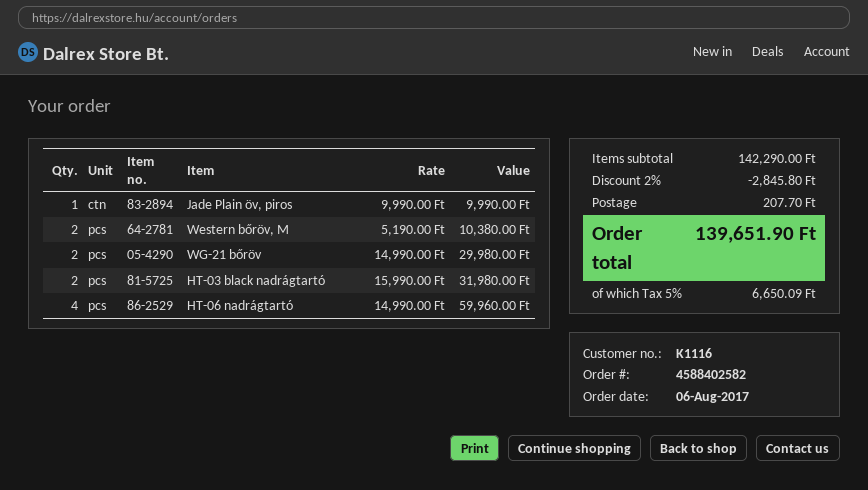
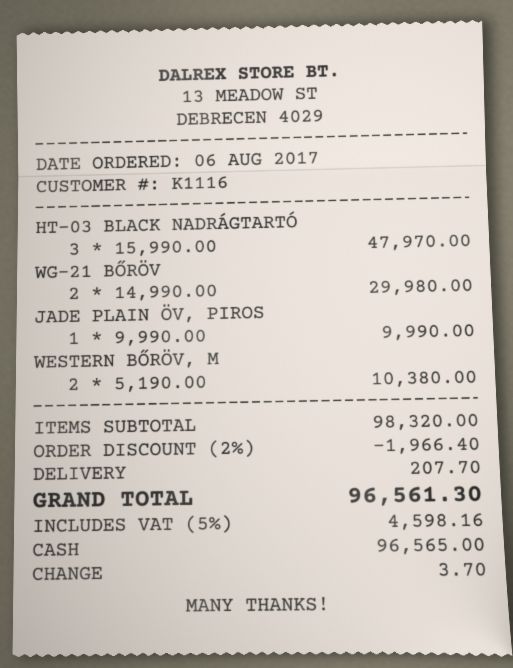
HT-03 black nadrágtartó: 2 x 15990.00 = 31980.00 -> 3 x 15990.00 = 47970.00
HT-06 nadrágtartó: 4 x 14990.00 = 59960.00 -> none
subtotal: 142290.00 -> 98320.00
discount: 2% = 2845.80 -> 2% = 1966.40
tax: 5% = 6650.09 -> 5% = 4598.16
total: 139651.90 -> 96561.30

